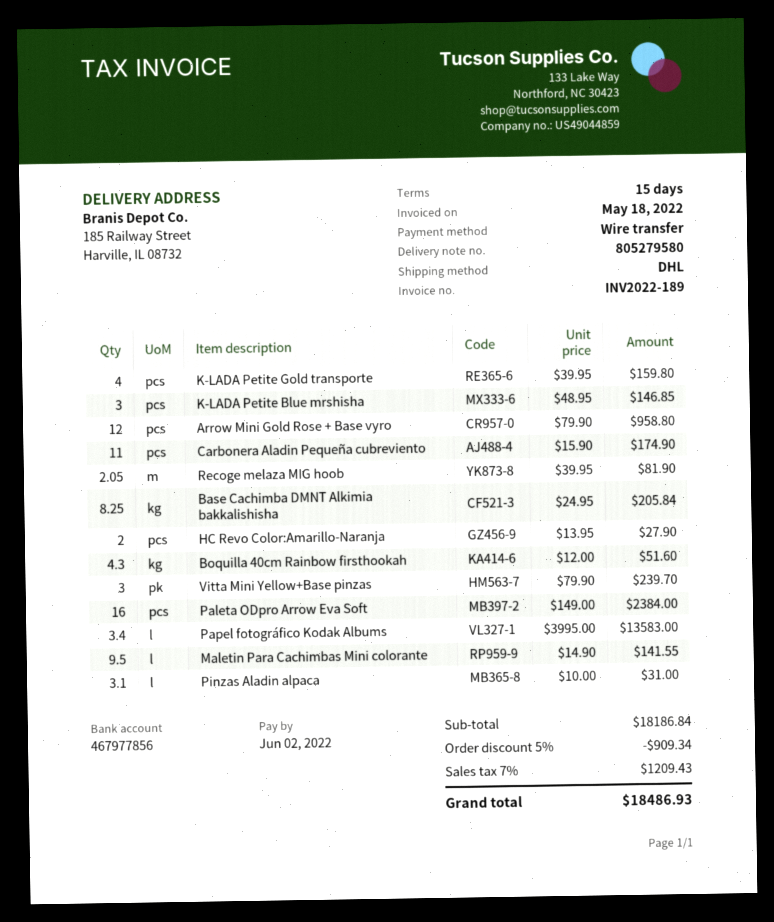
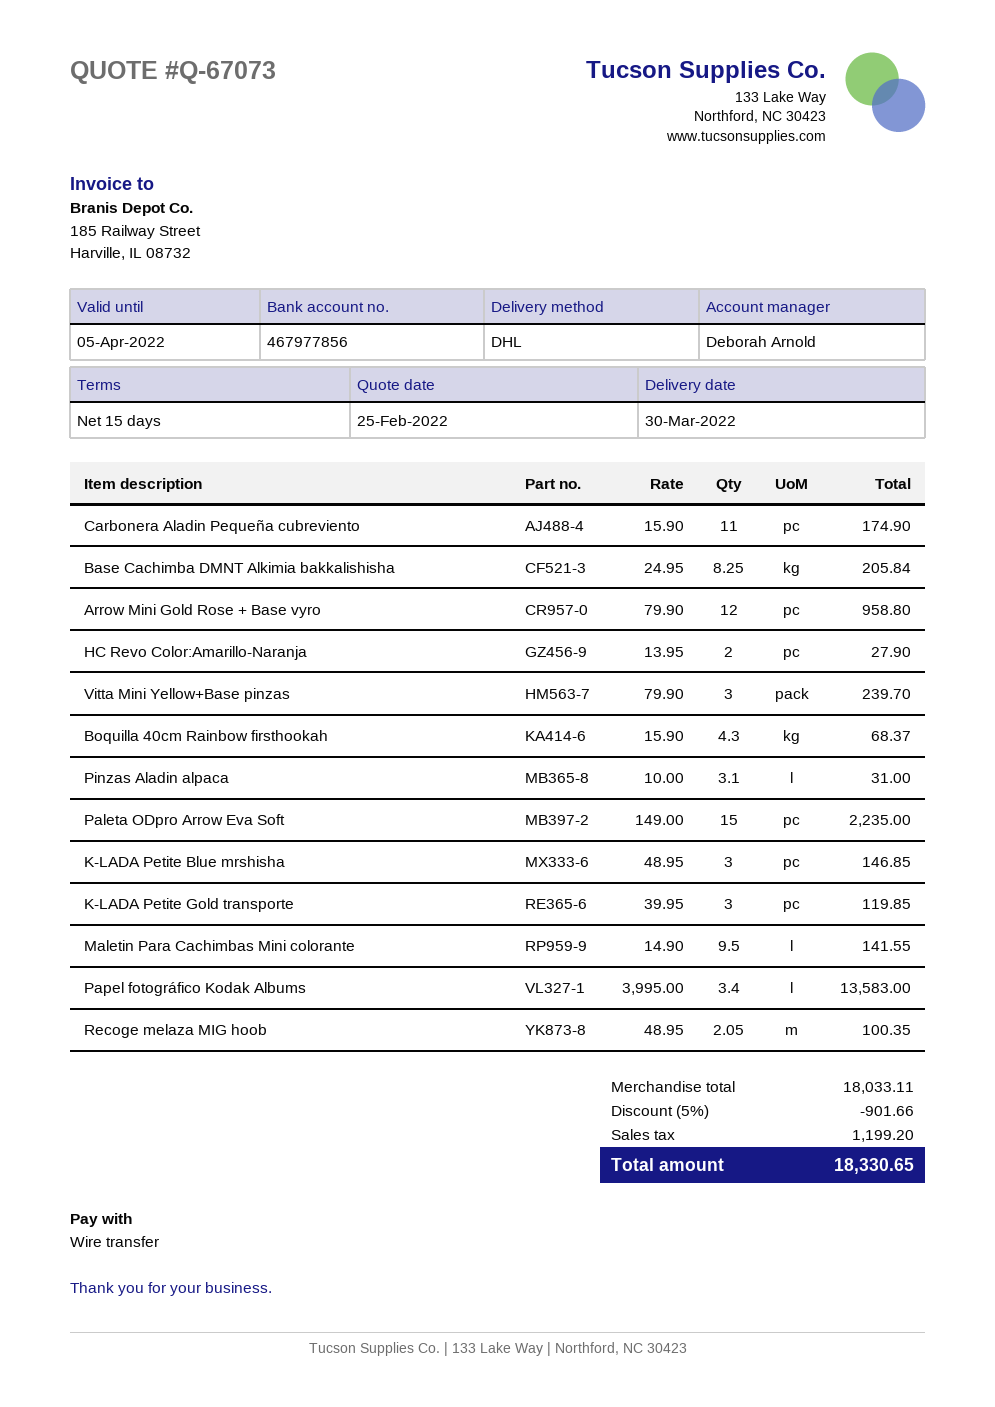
K-LADA Petite Gold transporte: 4 x 39.95 = 159.80 -> 3 x 39.95 = 119.85
Recoge melaza MIG hoob: 2.05 x 39.95 = 81.90 -> 2.05 x 48.95 = 100.35
Boquilla 40cm Rainbow firsthookah: 4.3 x 12.00 = 51.60 -> 4.3 x 15.90 = 68.37
Paleta ODpro Arrow Eva Soft: 16 x 149.00 = 2384.00 -> 15 x 149.00 = 2235.00
subtotal: 18186.84 -> 18033.11
discount: 5% = 909.34 -> 5% = 901.66
tax: 1209.43 -> 1199.20
total: 18486.93 -> 18330.65

